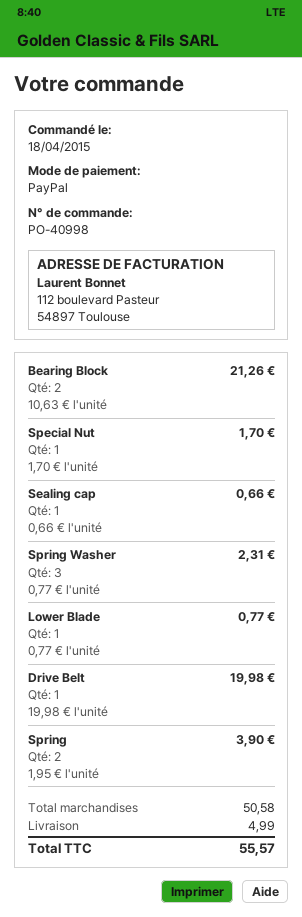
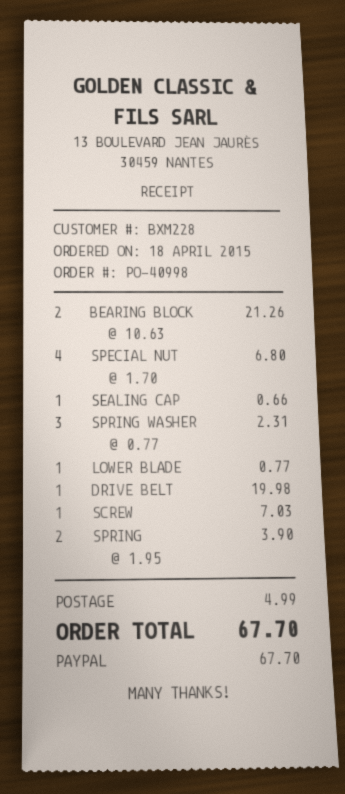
Special Nut: 1 x 1.70 = 1.70 -> 4 x 1.70 = 6.80
SCREW: none -> 1 x 7.03 = 7.03
total: 55.57 -> 67.70

